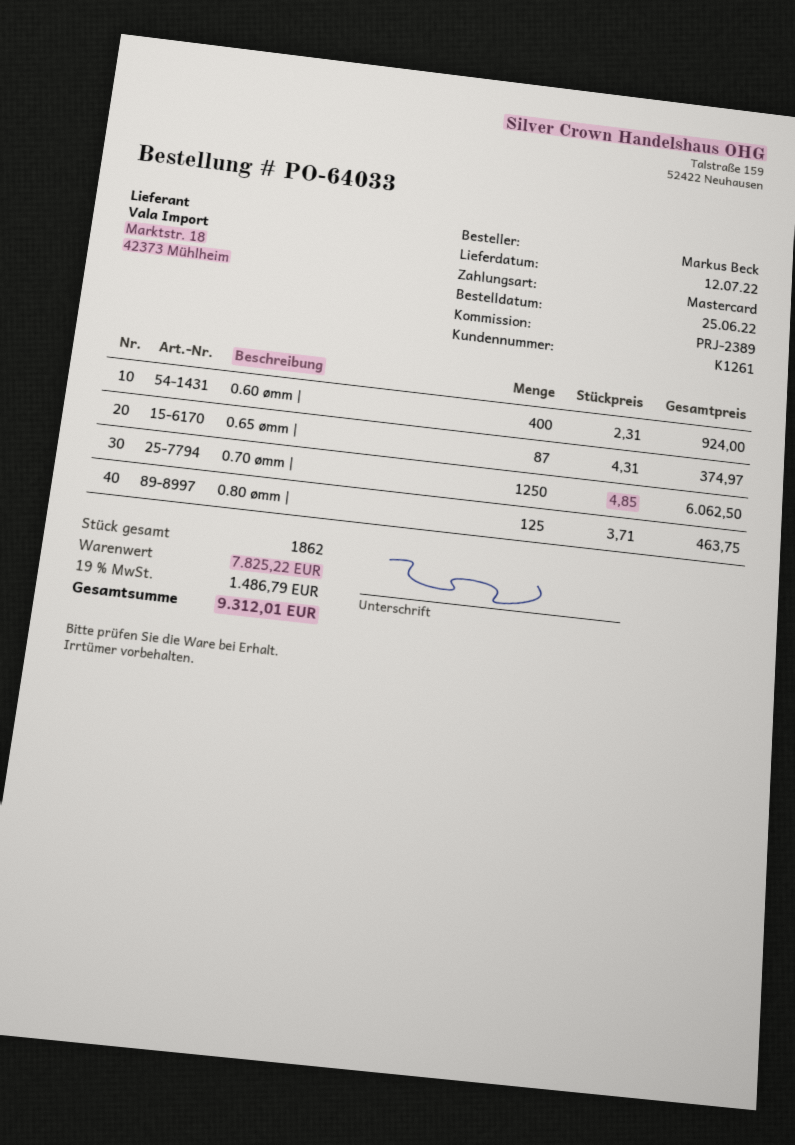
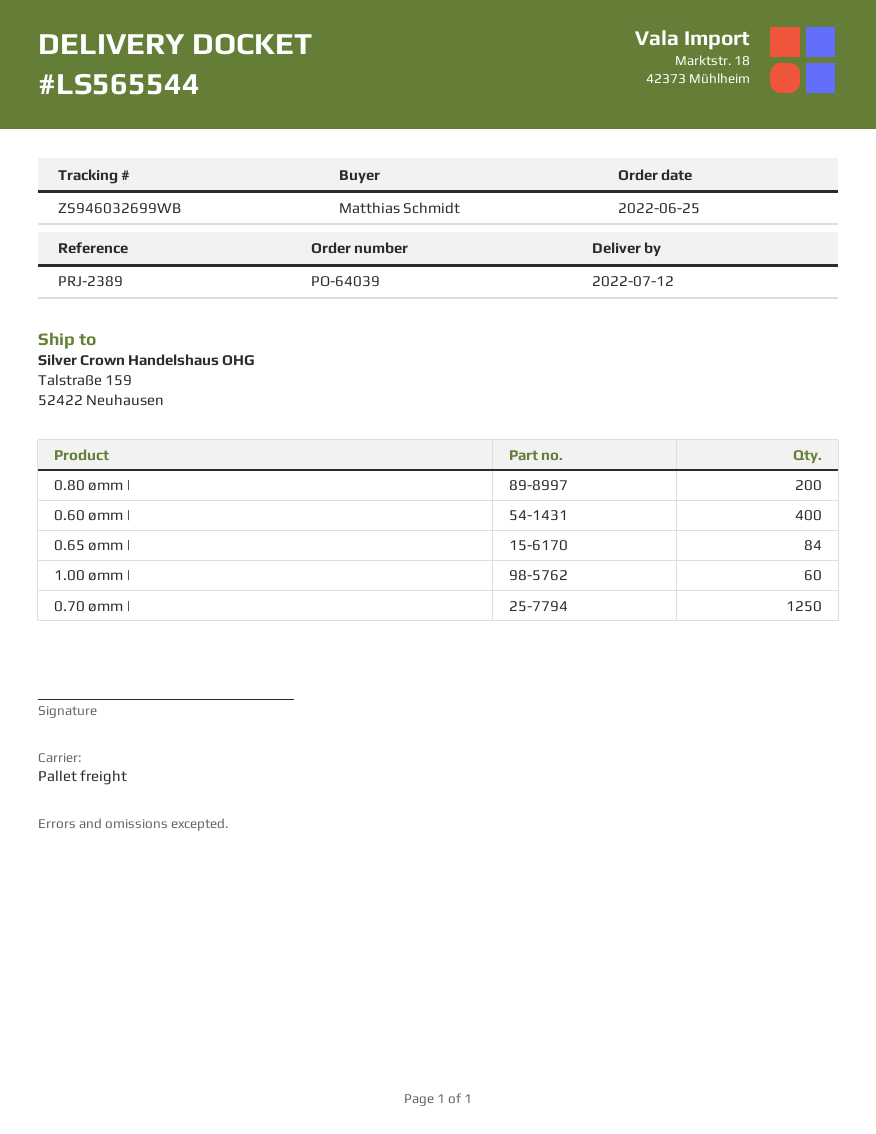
order number: PO-64033 -> PO-64039
ordered by: Markus Beck -> Matthias Schmidt
0.65 ømm |: 87 -> 84
0.80 ømm |: 125 -> 200
1.00 ømm |: none -> 60

